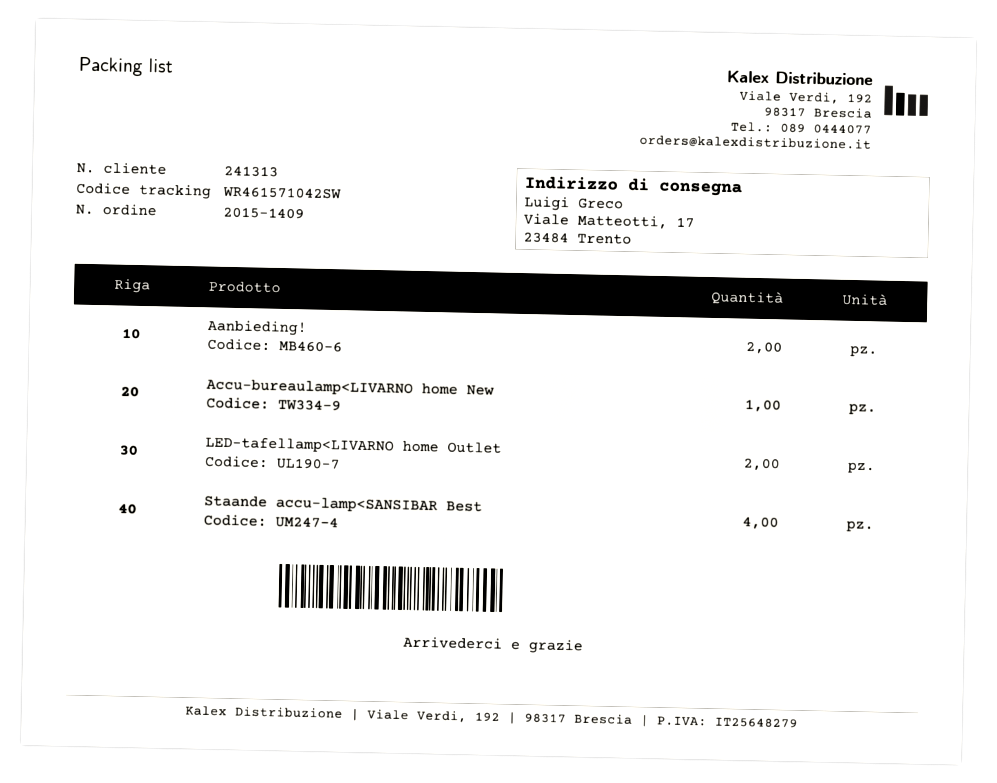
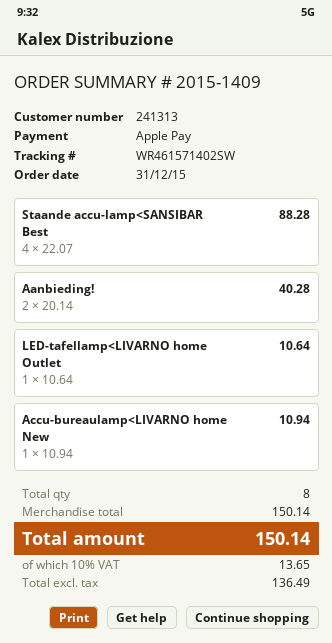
tracking number: WR461571042SW -> WR461571402SW
LED-tafellamp<LIVARNO home Outlet: 2 -> 1

